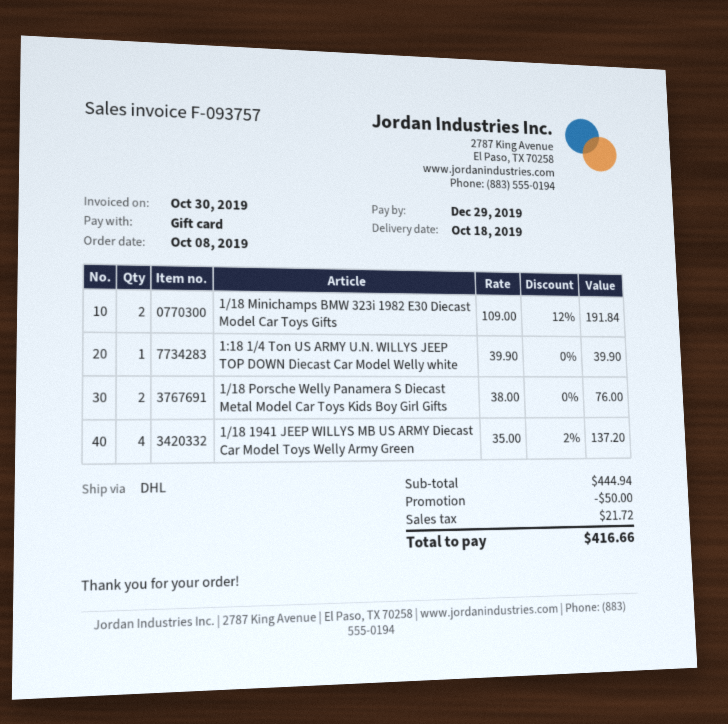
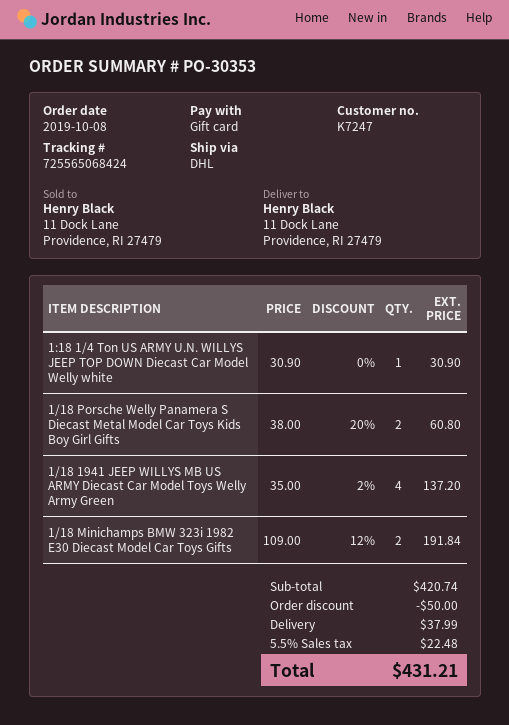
1:18 1/4 Ton US ARMY U.N. WILLYS JEEP TOP DOWN Diecast Car Model Welly white: 1 x 39.90 = 39.90 -> 1 x 30.90 = 30.90
1/18 Porsche Welly Panamera S Diecast Metal Model Car Toys Kids Boy Girl Gifts: 2 x 38.00 = 76.00 -> 2 x 38.00 - 20% = 60.80
subtotal: 444.94 -> 420.74
shipping: none -> 37.99
tax: 21.72 -> 22.48
total: 416.66 -> 431.21

